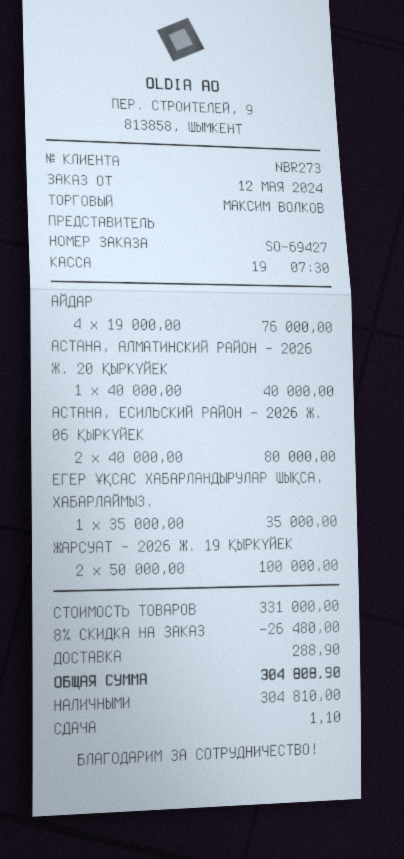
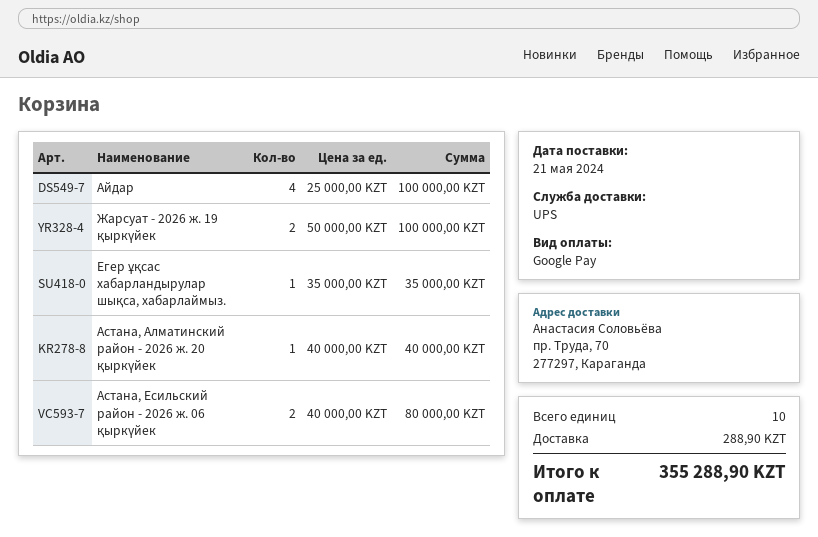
payment method: cash -> Google Pay
АЙДАР: 4 x 19000.00 = 76000.00 -> 4 x 25000.00 = 100000.00
discount: 8% = 26480.00 -> none
total: 304808.90 -> 355288.90

